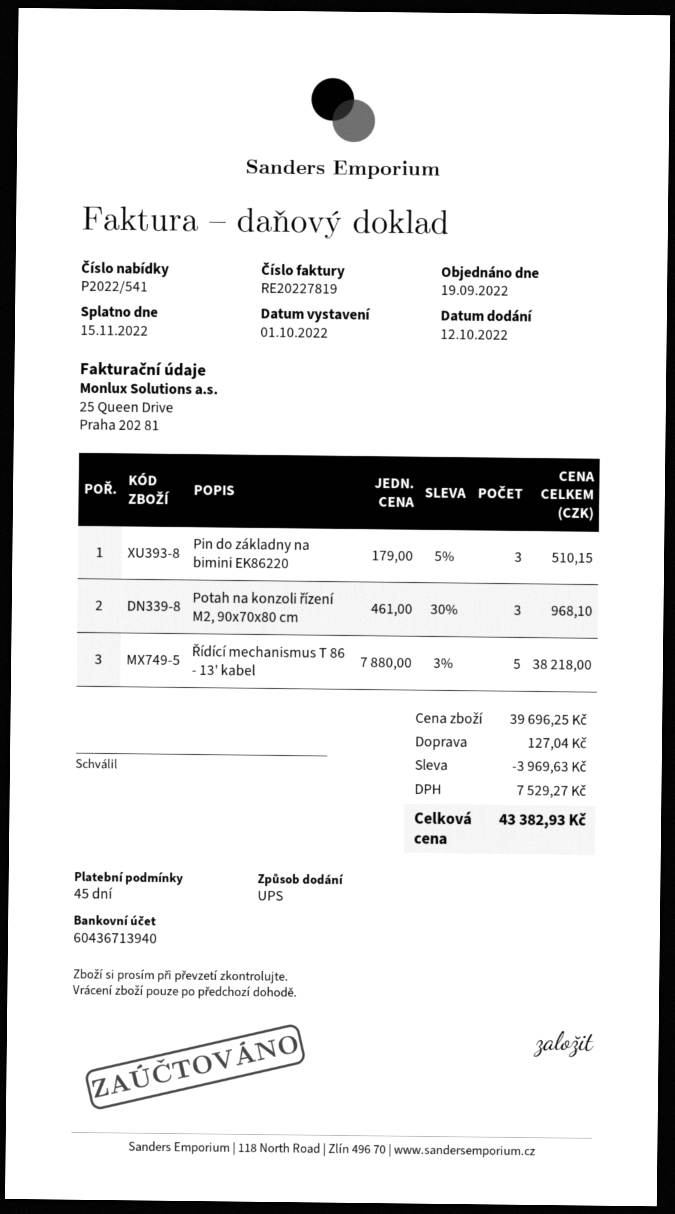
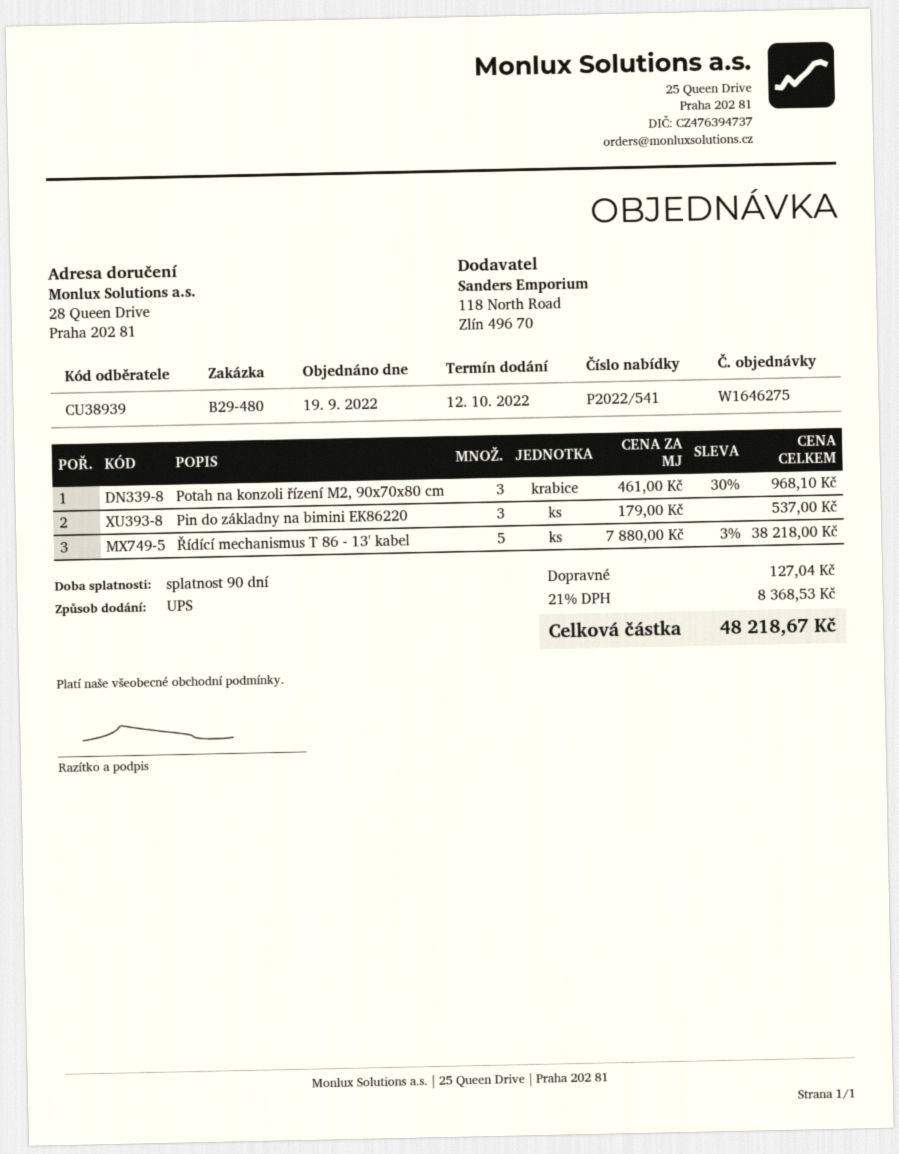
payment terms: 45 days -> 90 days
Pin do základny na bimini EK86220: 3 x 179.00 - 5% = 510.15 -> 3 x 179.00 = 537.00
discount: 3969.63 -> none
tax: 7529.27 -> 8368.53
total: 43382.93 -> 48218.67

